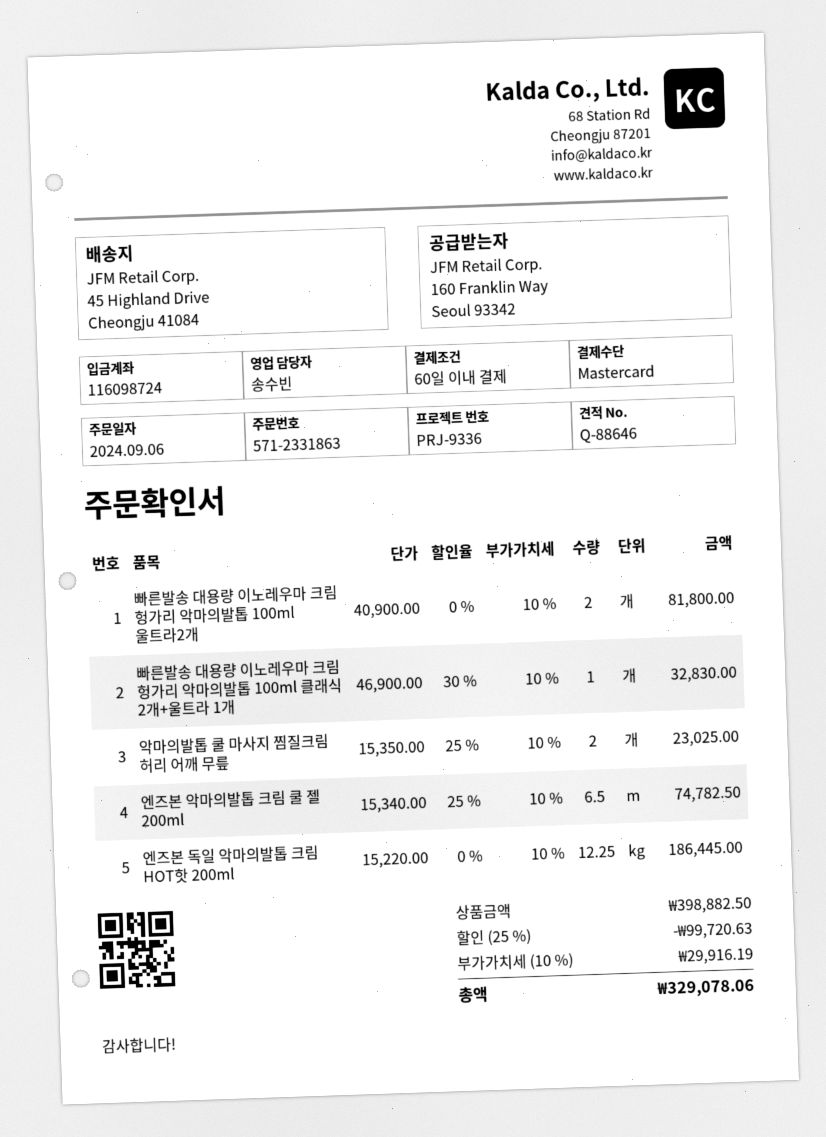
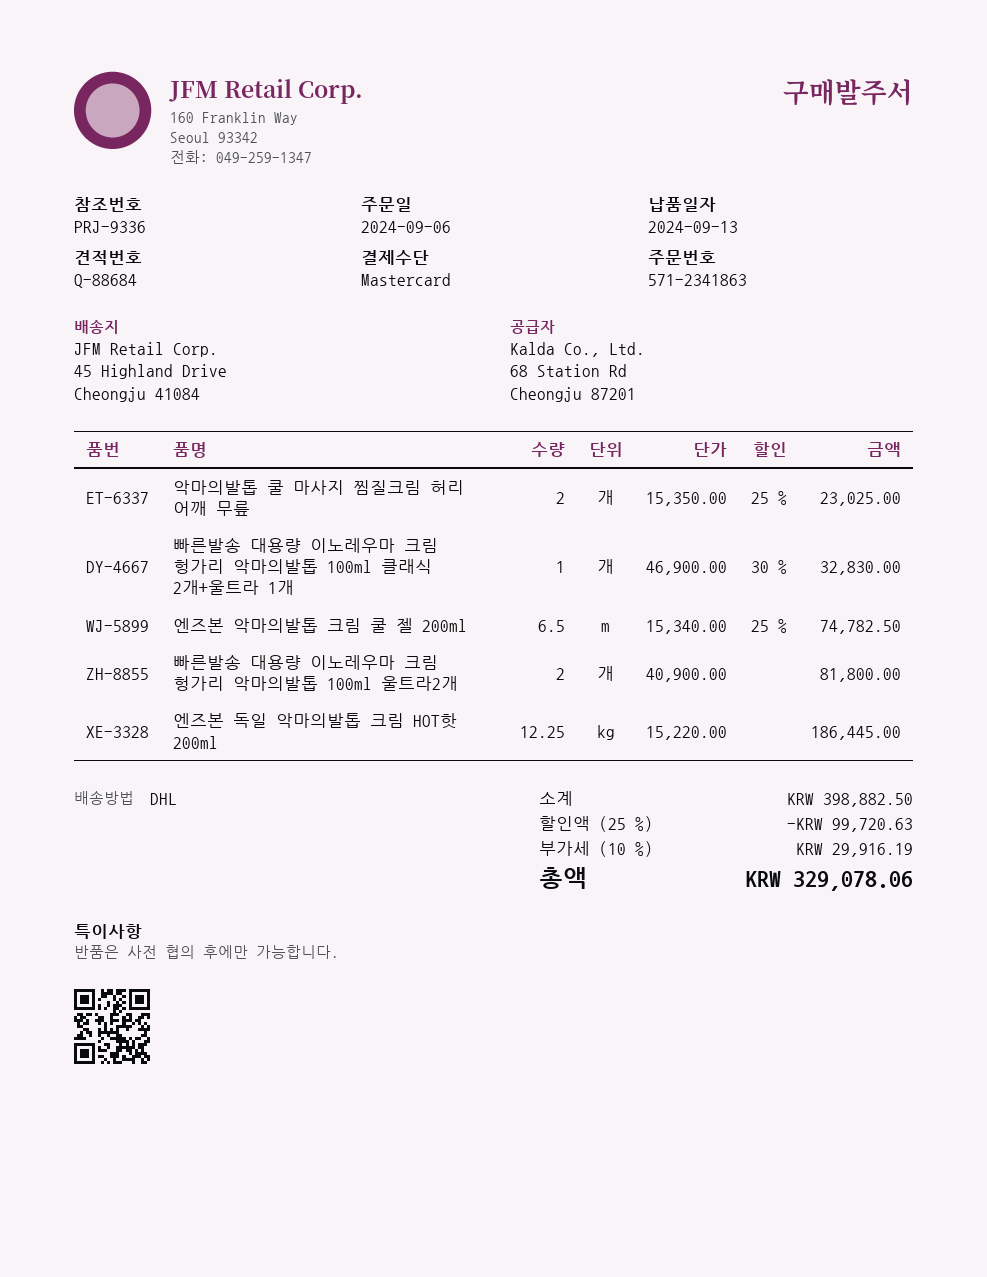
quote number: Q-88646 -> Q-88684
order number: 571-2331863 -> 571-2341863

